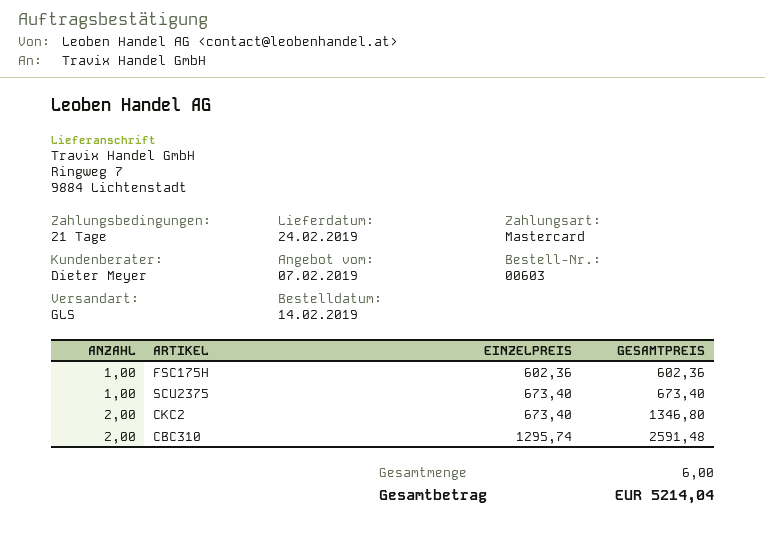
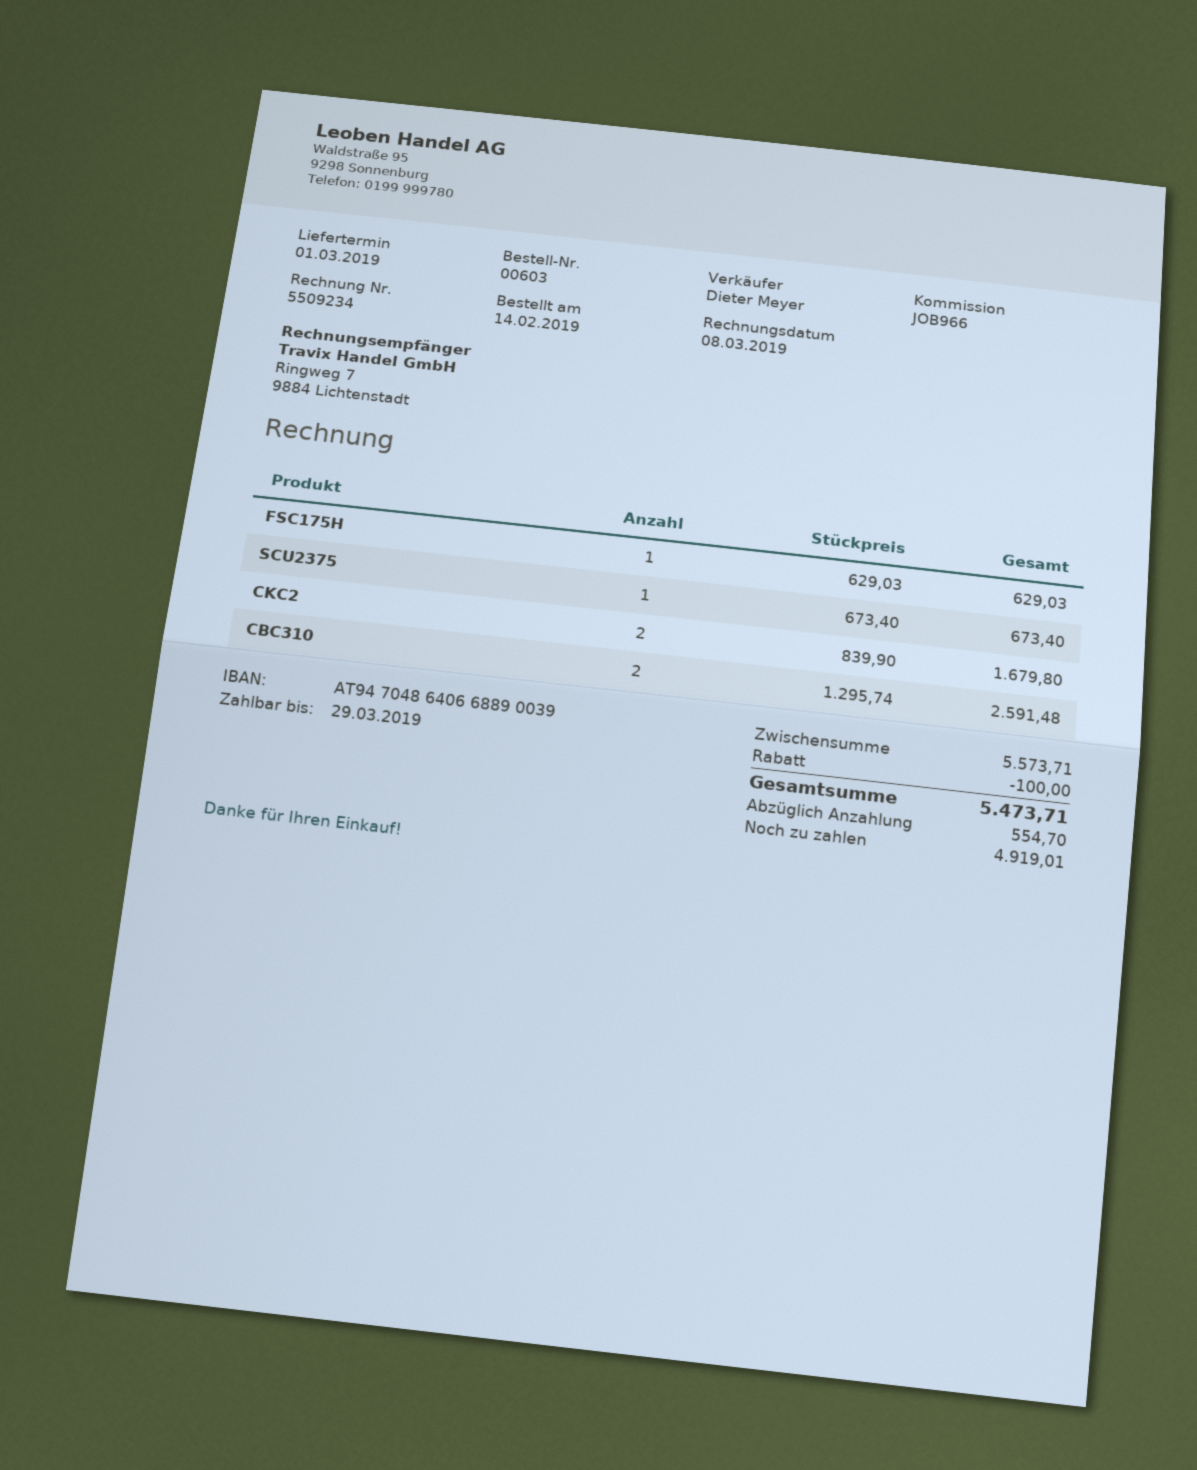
delivery date: 2019-02-24 -> 2019-03-01
FSC175H: 1 x 602.36 = 602.36 -> 1 x 629.03 = 629.03
CKC2: 2 x 673.40 = 1346.80 -> 2 x 839.90 = 1679.80
discount: none -> 100.00
total: 5214.04 -> 5473.71

